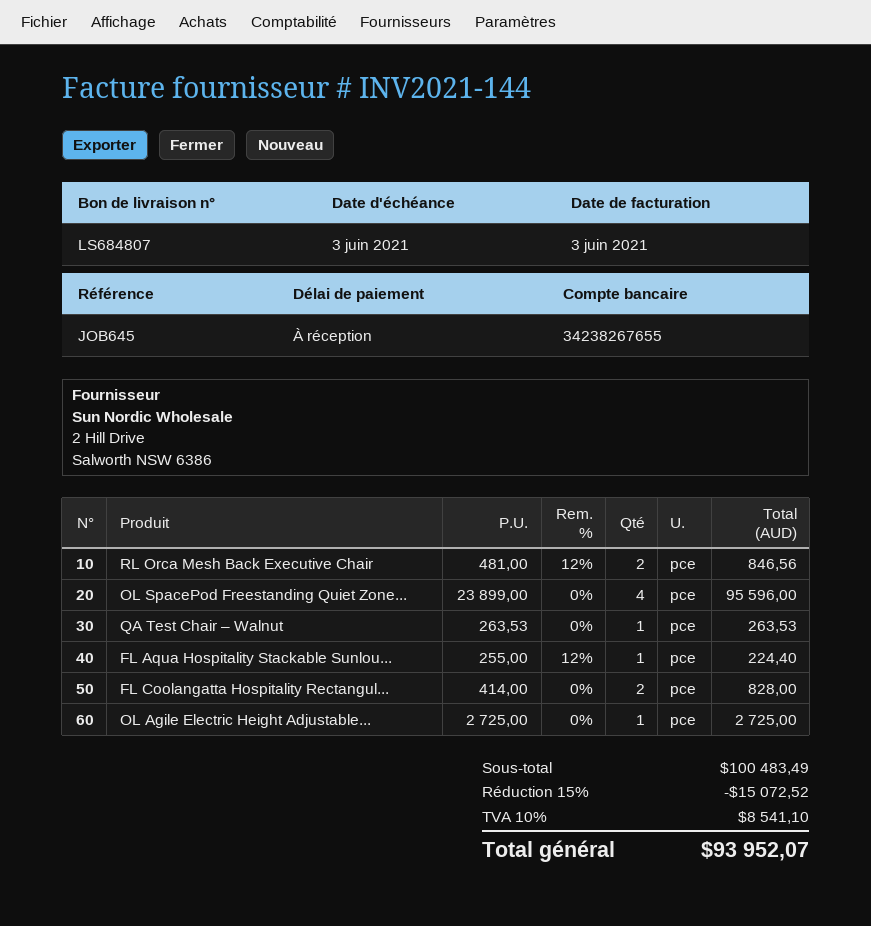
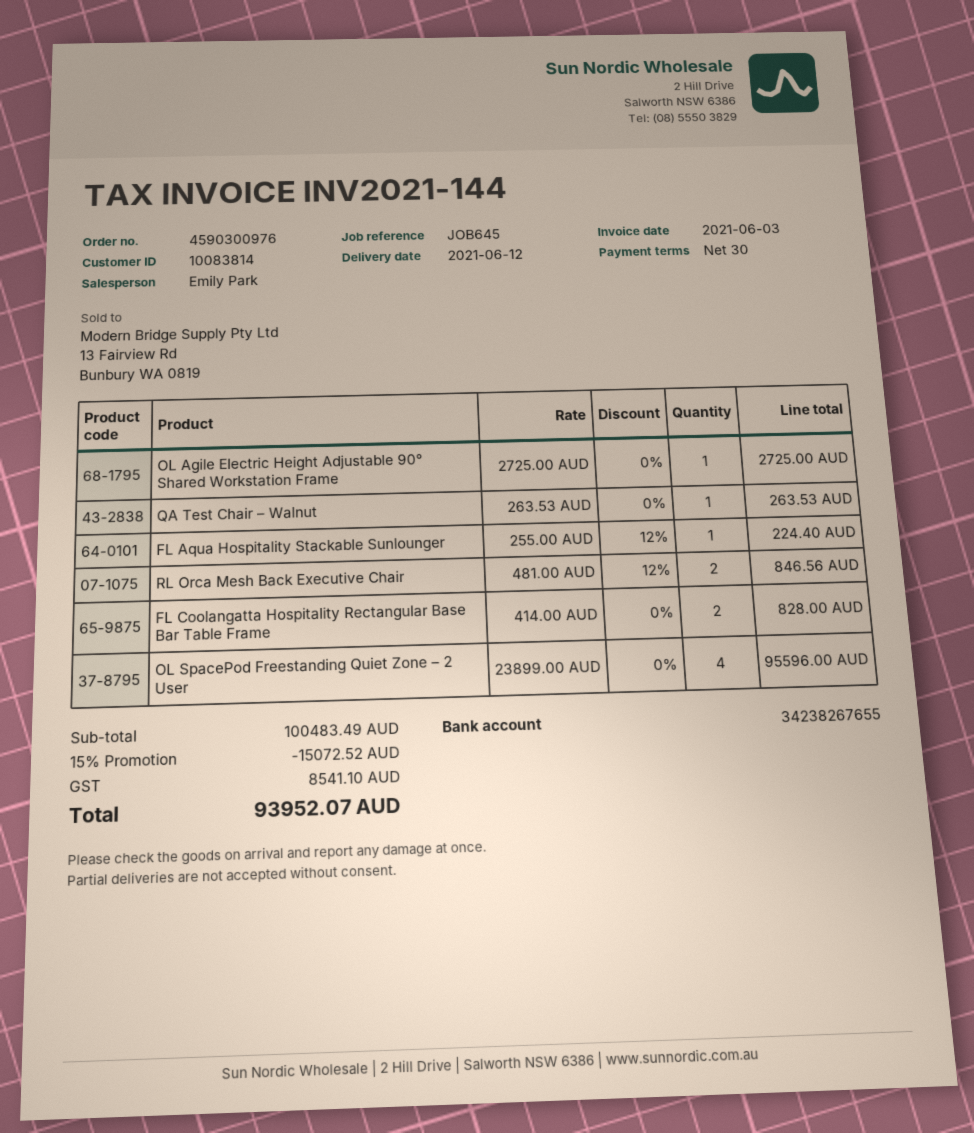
payment terms: on receipt -> 30 days

